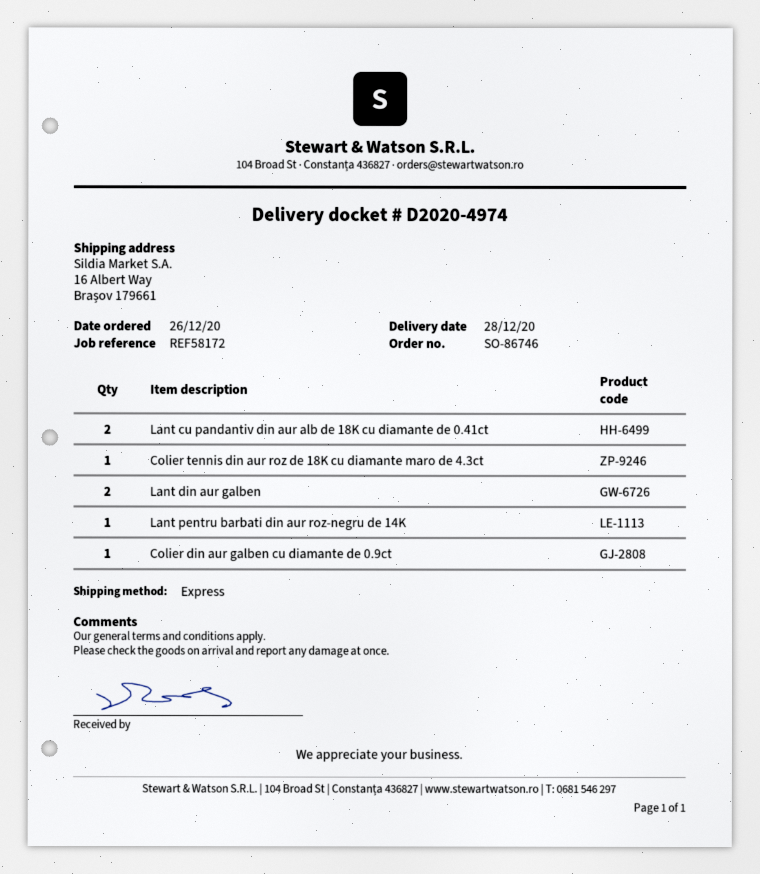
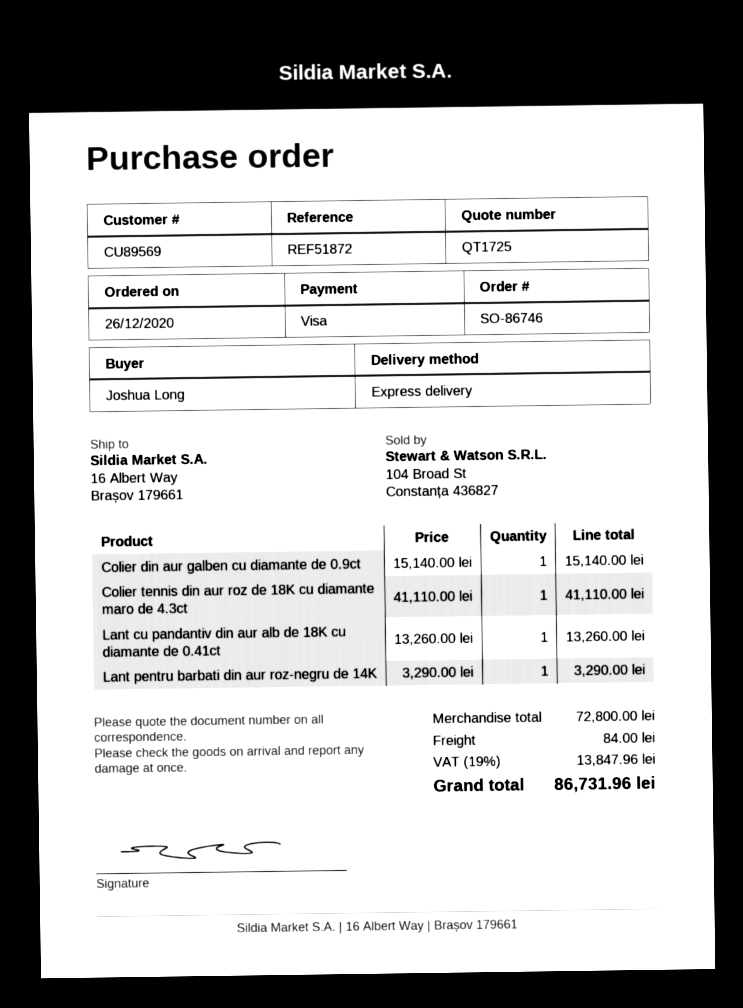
reference: REF58172 -> REF51872
Lant cu pandantiv din aur alb de 18K cu diamante de 0.41ct: 2 -> 1
Lant din aur galben: 2 -> none

